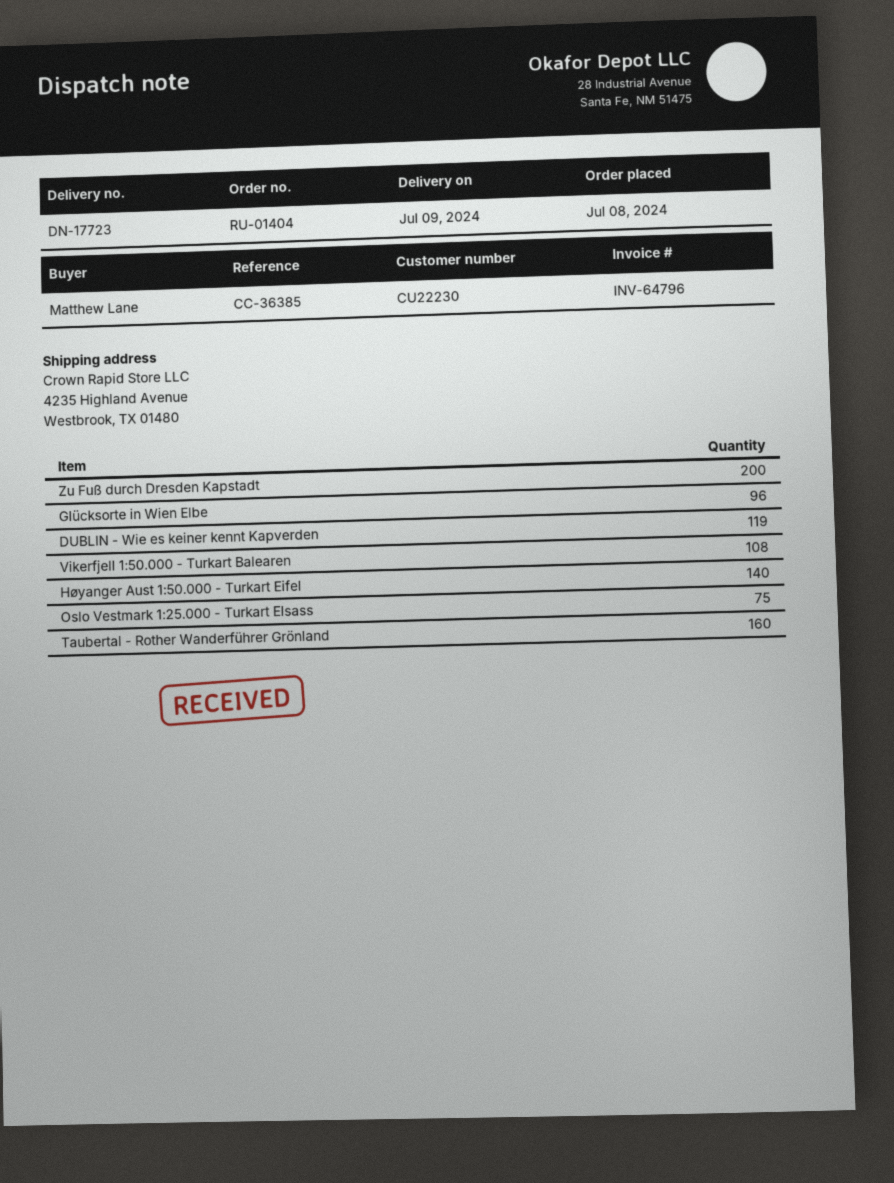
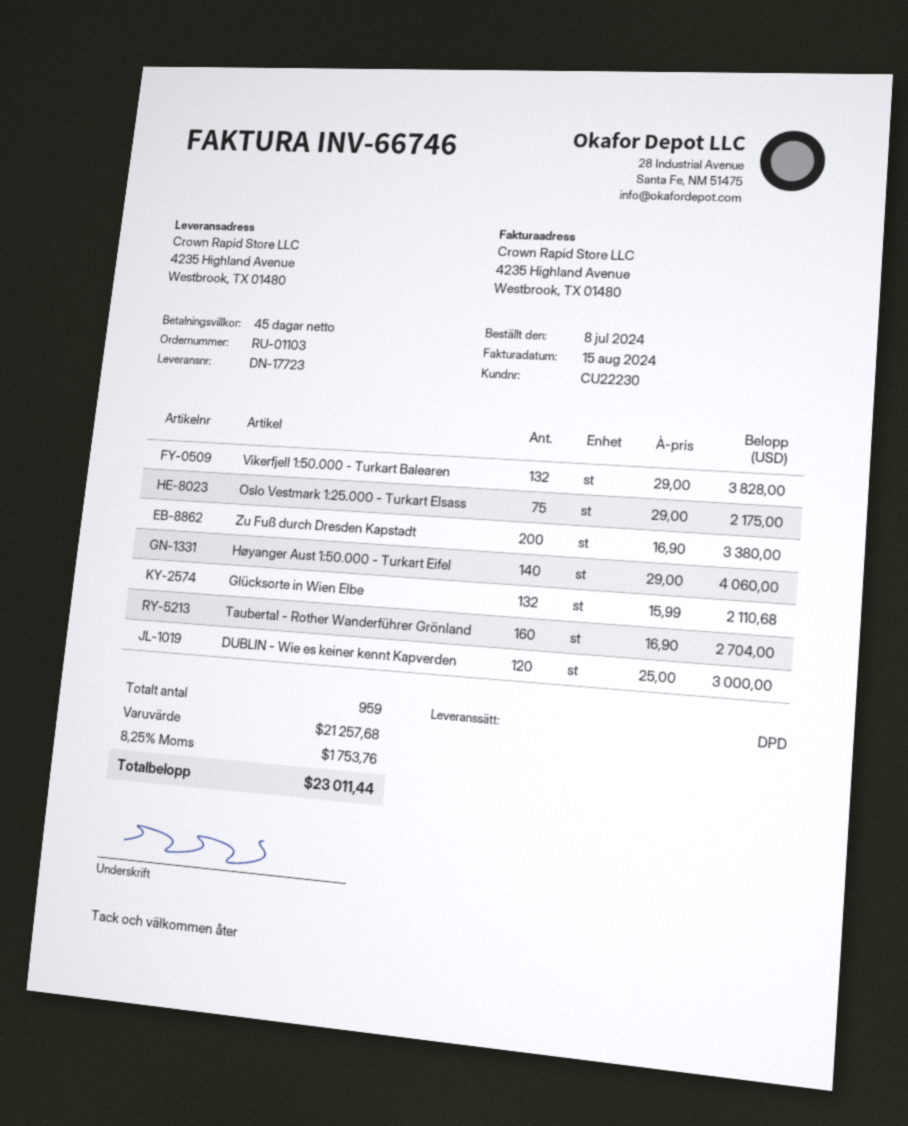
order number: RU-01404 -> RU-01103
invoice number: INV-64796 -> INV-66746
Glücksorte in Wien Elbe: 96 -> 132
DUBLIN - Wie es keiner kennt Kapverden: 119 -> 120
Vikerfjell 1:50.000 - Turkart Balearen: 108 -> 132

